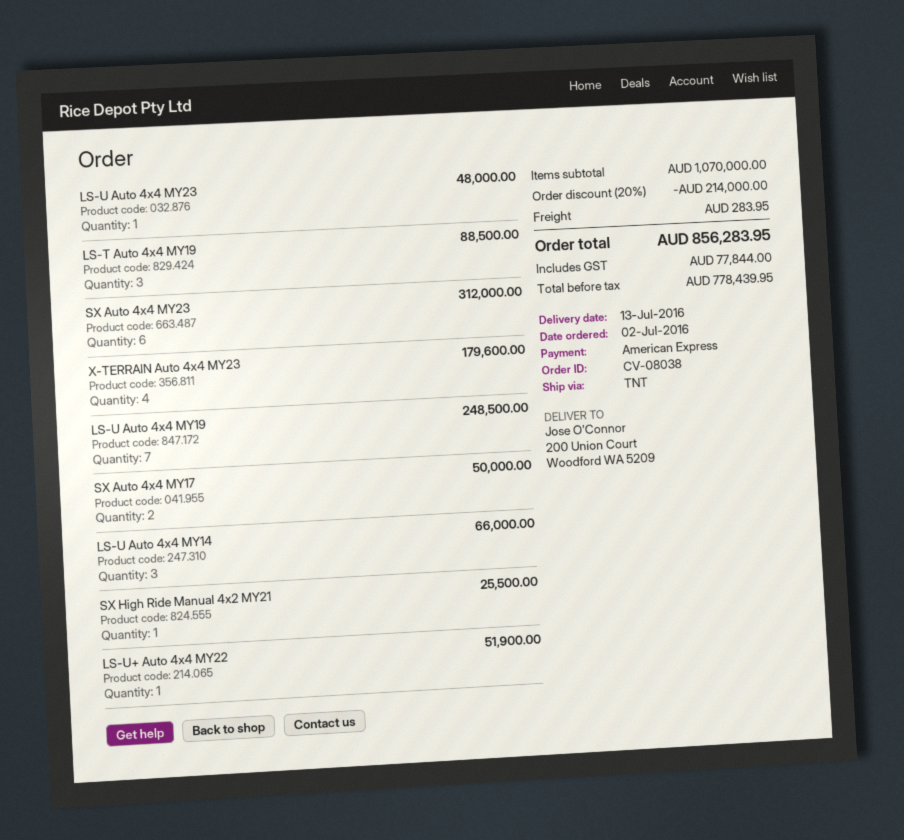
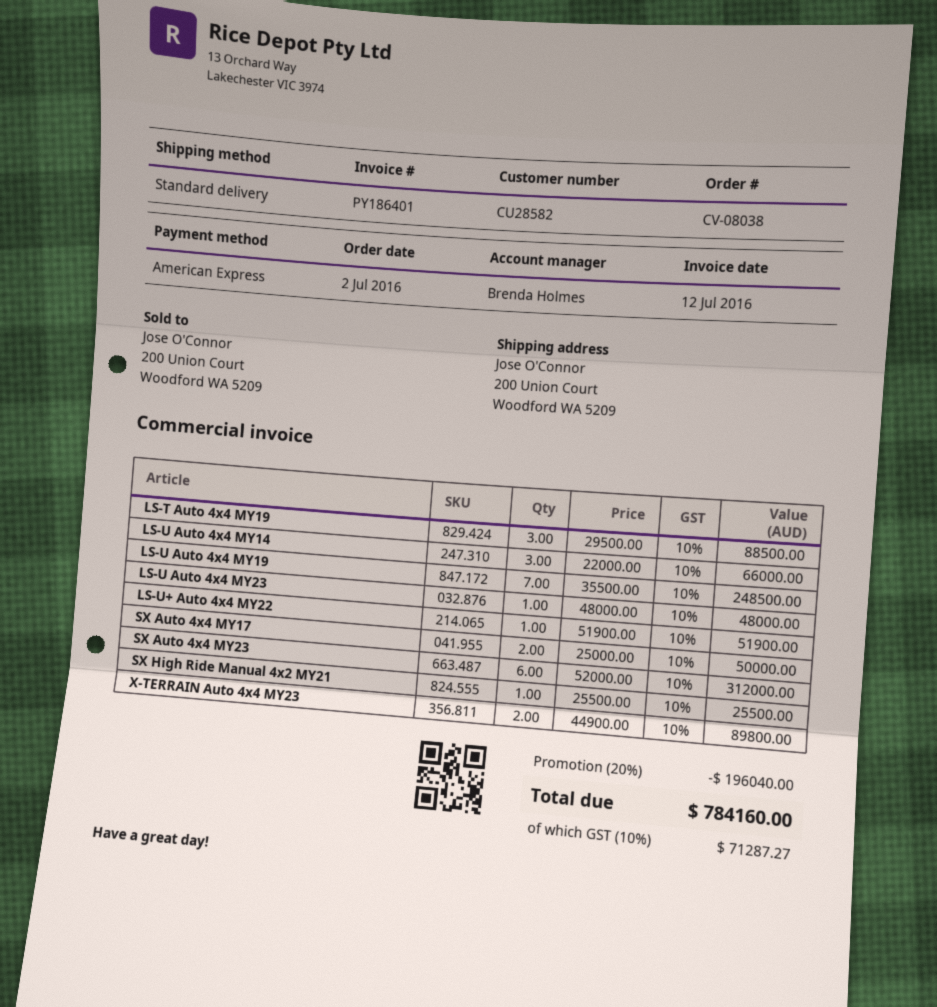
shipping method: TNT -> standard
X-TERRAIN Auto 4x4 MY23: 4 for 179600.00 -> 2 for 89800.00
discount: 20% = 214000.00 -> 20% = 196040.00
shipping: 283.95 -> none
tax: 77844.00 -> 71287.27
total: 856283.95 -> 784160.00

